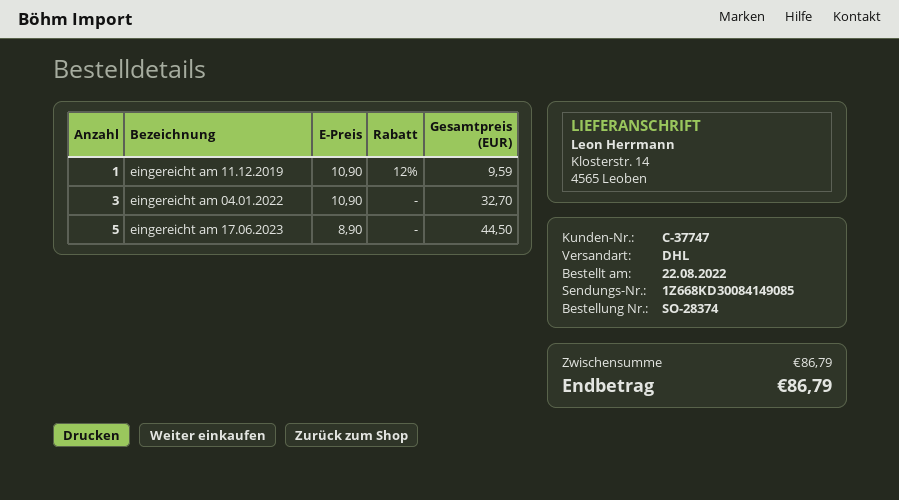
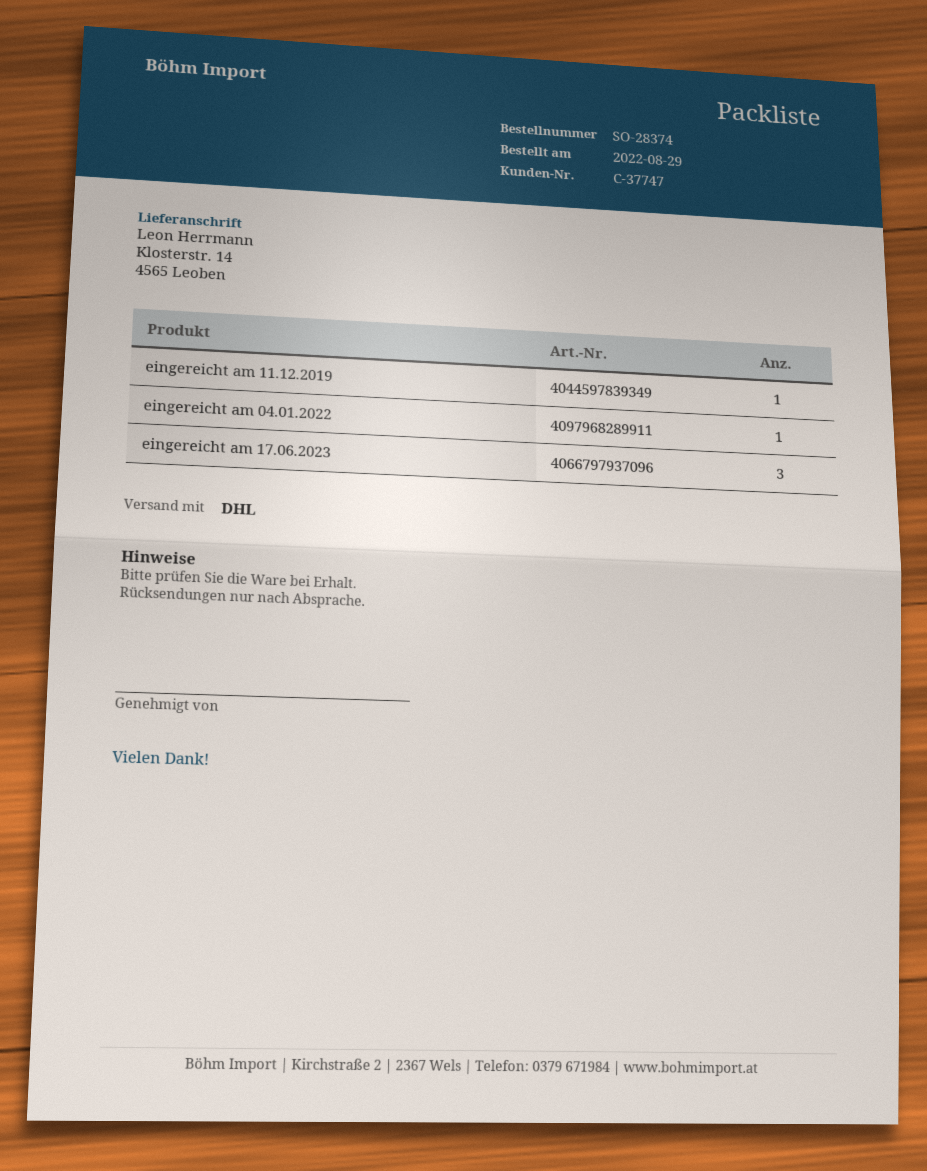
order date: 2022-08-22 -> 2022-08-29
eingereicht am 04.01.2022: 3 -> 1
eingereicht am 17.06.2023: 5 -> 3

